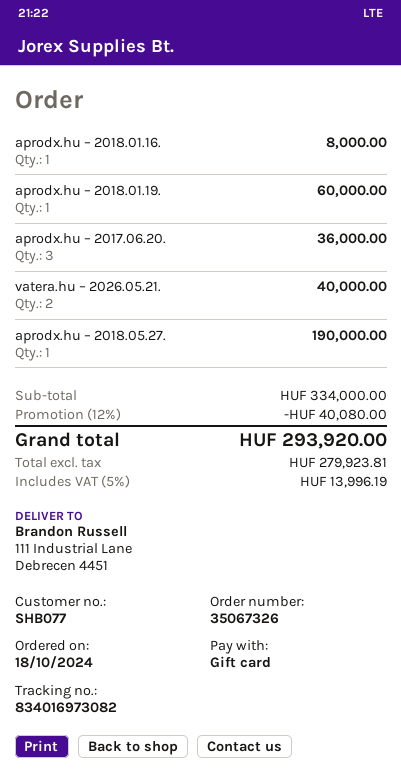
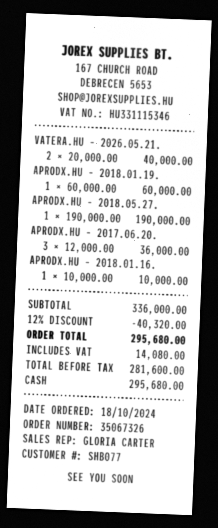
payment method: gift card -> cash
aprodx.hu – 2018.01.16.: 1 for 8000.00 -> 1 for 10000.00
subtotal: 334000.00 -> 336000.00
discount: 12% = 40080.00 -> 12% = 40320.00
net: 279923.81 -> 281600.00
tax: 13996.19 -> 14080.00
total: 293920.00 -> 295680.00

